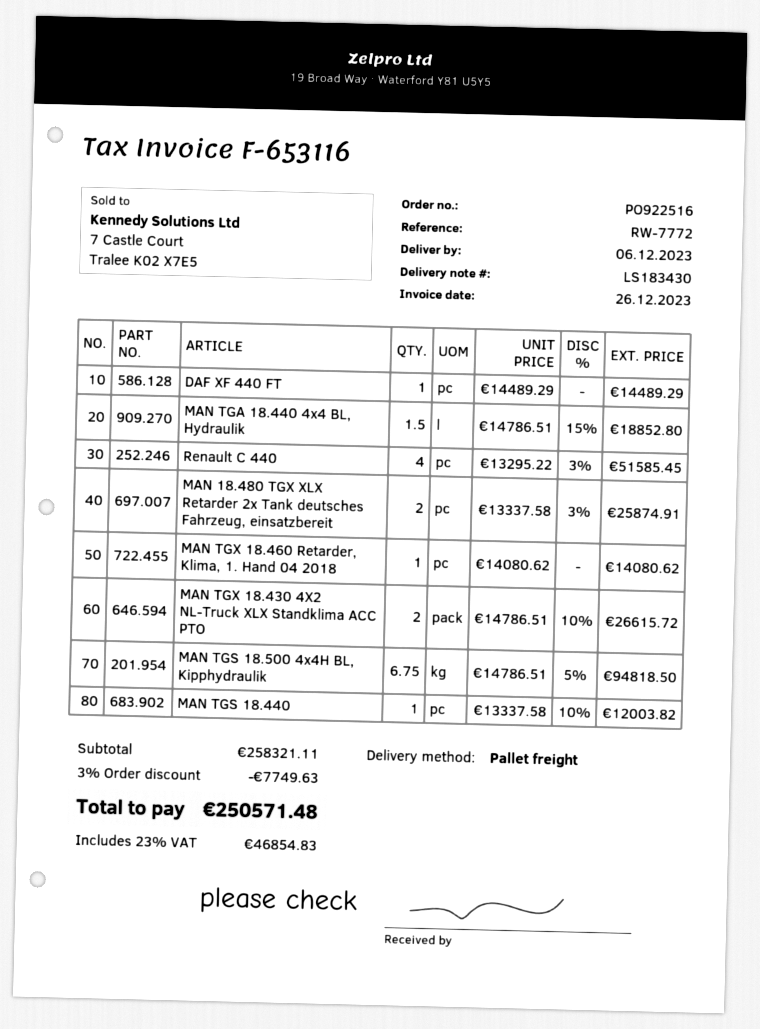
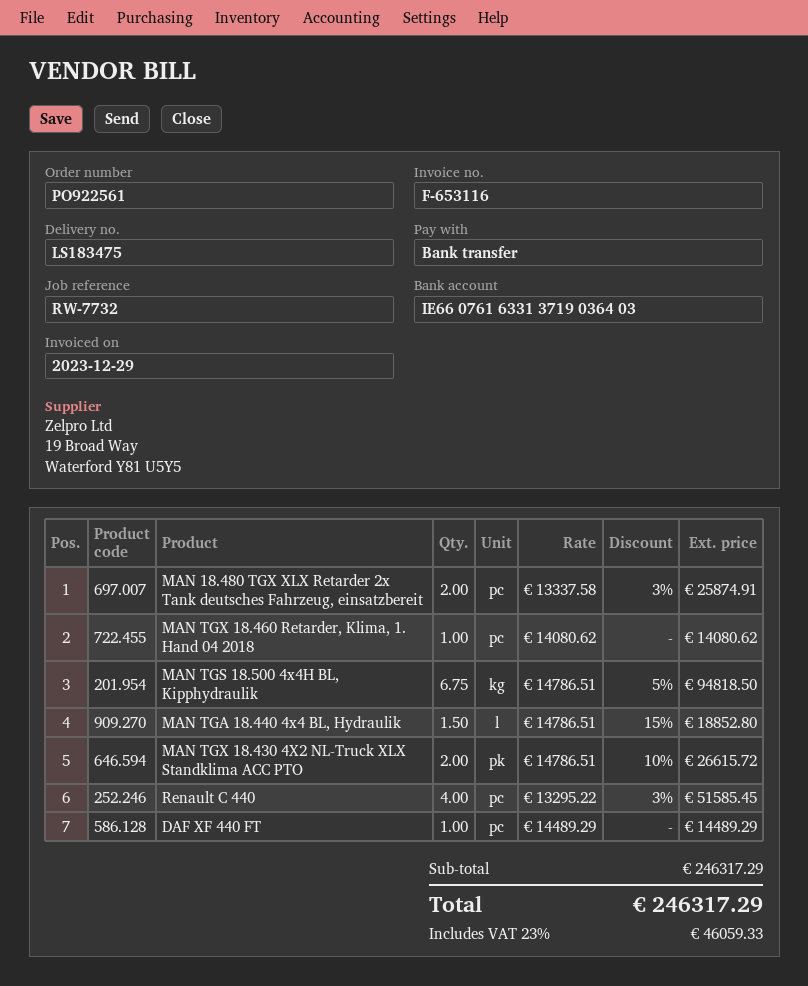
order number: PO922516 -> PO922561
delivery note number: LS183430 -> LS183475
invoice date: 2023-12-26 -> 2023-12-29
reference: RW-7772 -> RW-7732
MAN TGS 18.440: 1 x 13337.58 - 10% = 12003.82 -> none
subtotal: 258321.11 -> 246317.29
discount: 3% = 7749.63 -> none
tax: 23% = 46854.83 -> 23% = 46059.33
total: 250571.48 -> 246317.29

